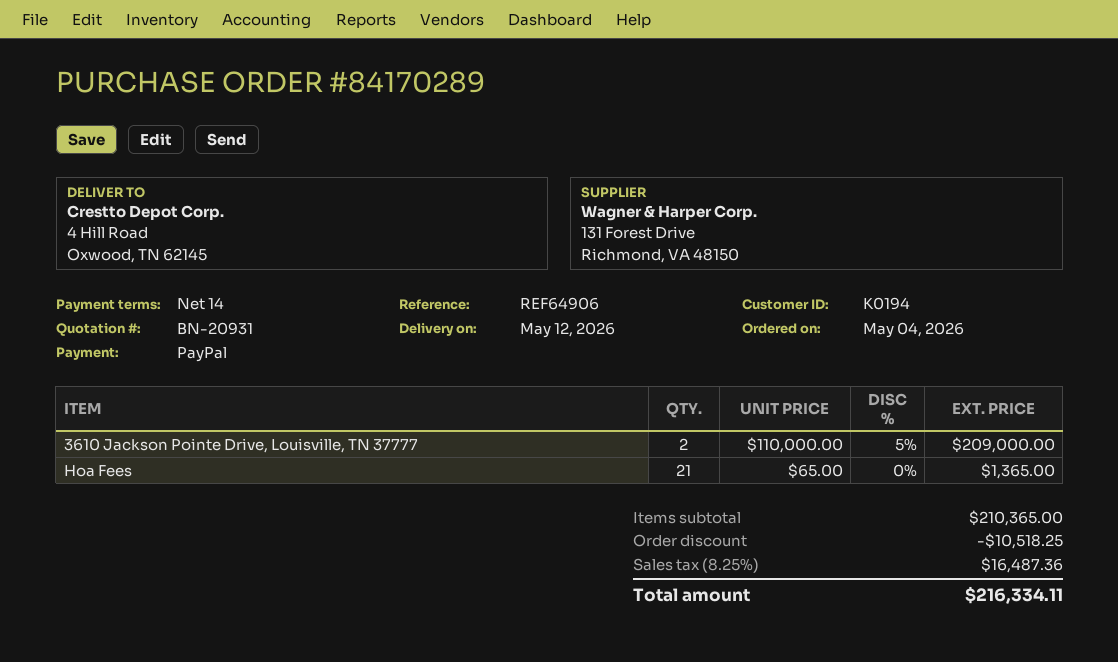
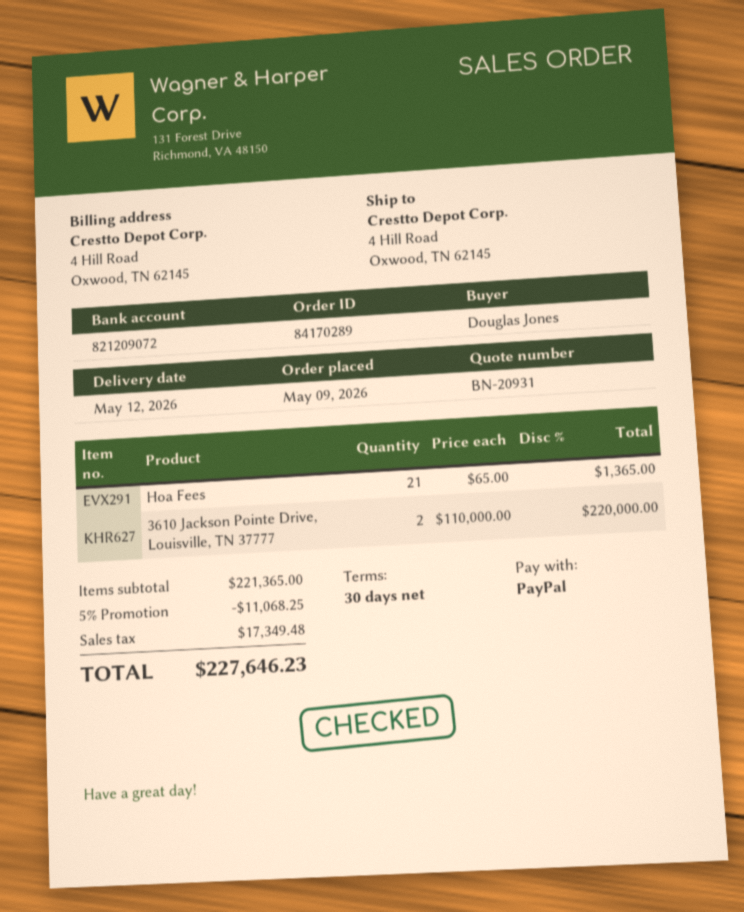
order date: 2026-05-04 -> 2026-05-09
payment terms: 14 days -> 30 days
3610 Jackson Pointe Drive, Louisville, TN 37777: 2 x 110000.00 - 5% = 209000.00 -> 2 x 110000.00 = 220000.00
subtotal: 210365.00 -> 221365.00
discount: 10518.25 -> 11068.25
tax: 16487.36 -> 17349.48
total: 216334.11 -> 227646.23

